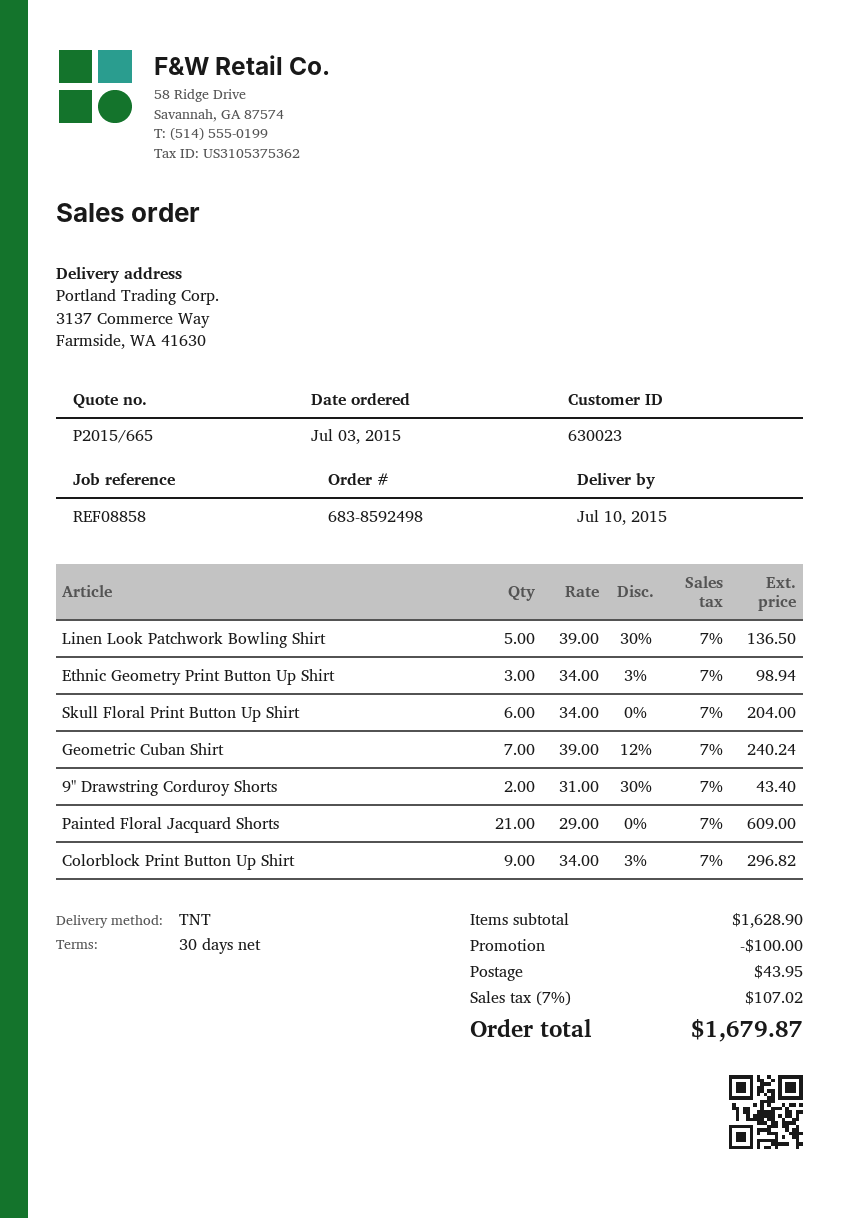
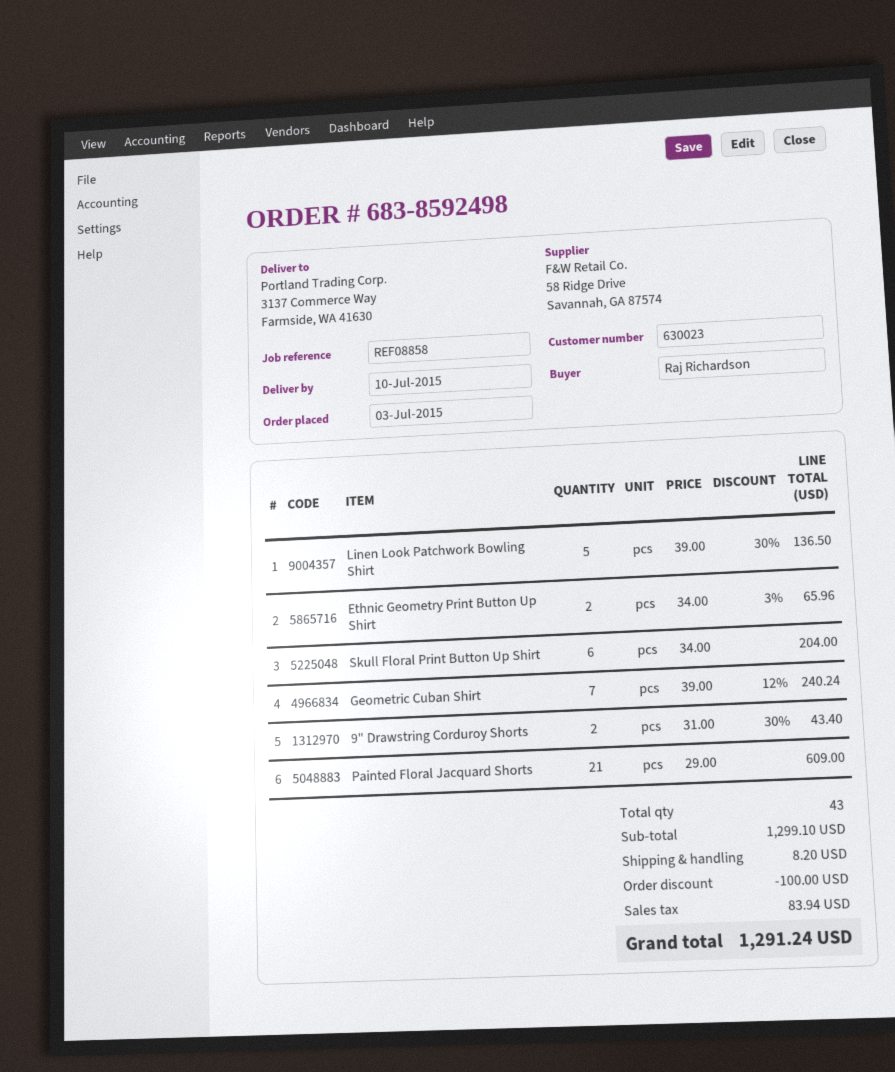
Ethnic Geometry Print Button Up Shirt: 3 x 34.00 - 3% = 98.94 -> 2 x 34.00 - 3% = 65.96
Colorblock Print Button Up Shirt: 9 x 34.00 - 3% = 296.82 -> none
subtotal: 1628.90 -> 1299.10
shipping: 43.95 -> 8.20
tax: 107.02 -> 83.94
total: 1679.87 -> 1291.24

